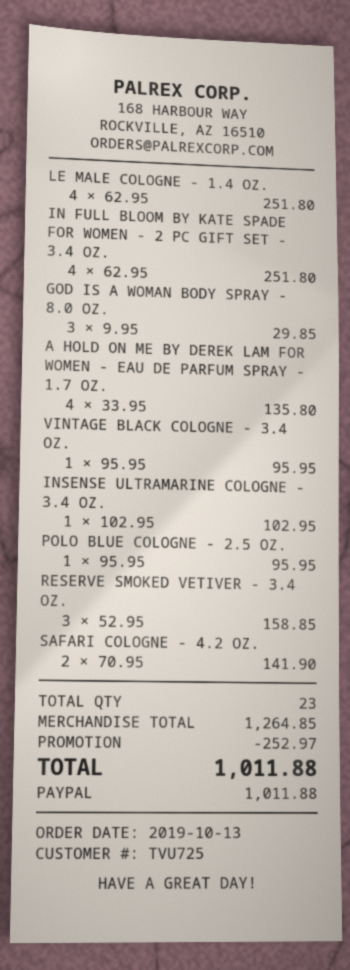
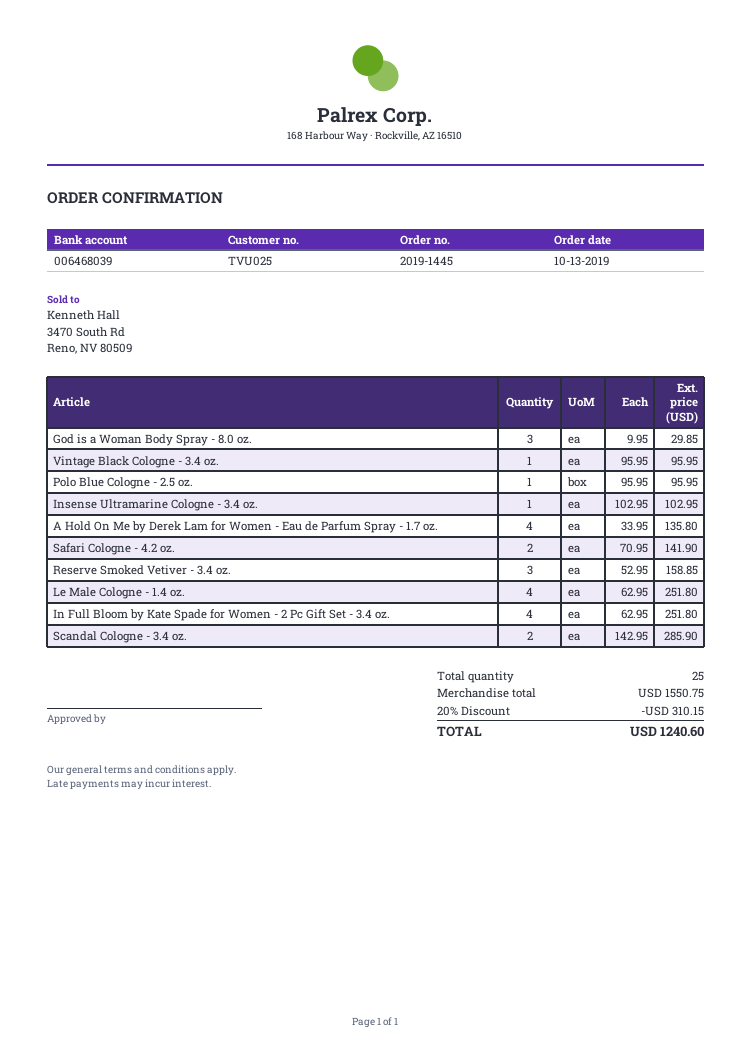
customer number: TVU725 -> TVU025
Scandal Cologne - 3.4 oz.: none -> 2 x 142.95 = 285.90
total quantity: 23 -> 25
subtotal: 1264.85 -> 1550.75
discount: 252.97 -> 310.15
total: 1011.88 -> 1240.60

